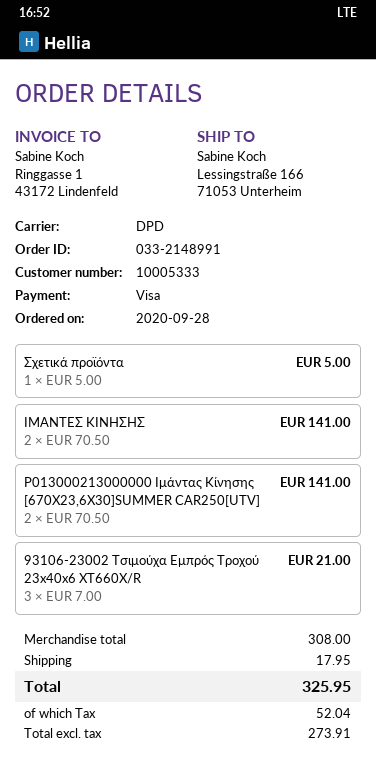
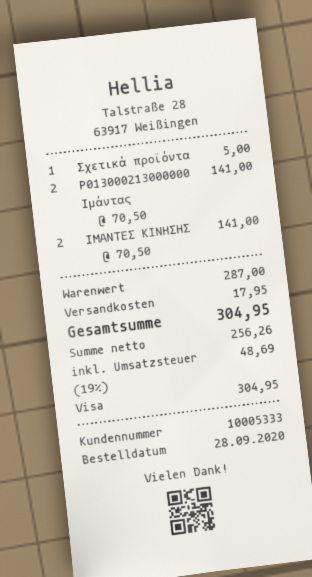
93106-23002 Τσιμούχα Εμπρός Τροχού 23x40x6 XT660X/R: 3 x 7.00 = 21.00 -> none
subtotal: 308.00 -> 287.00
net: 273.91 -> 256.26
tax: 52.04 -> 48.69
total: 325.95 -> 304.95

